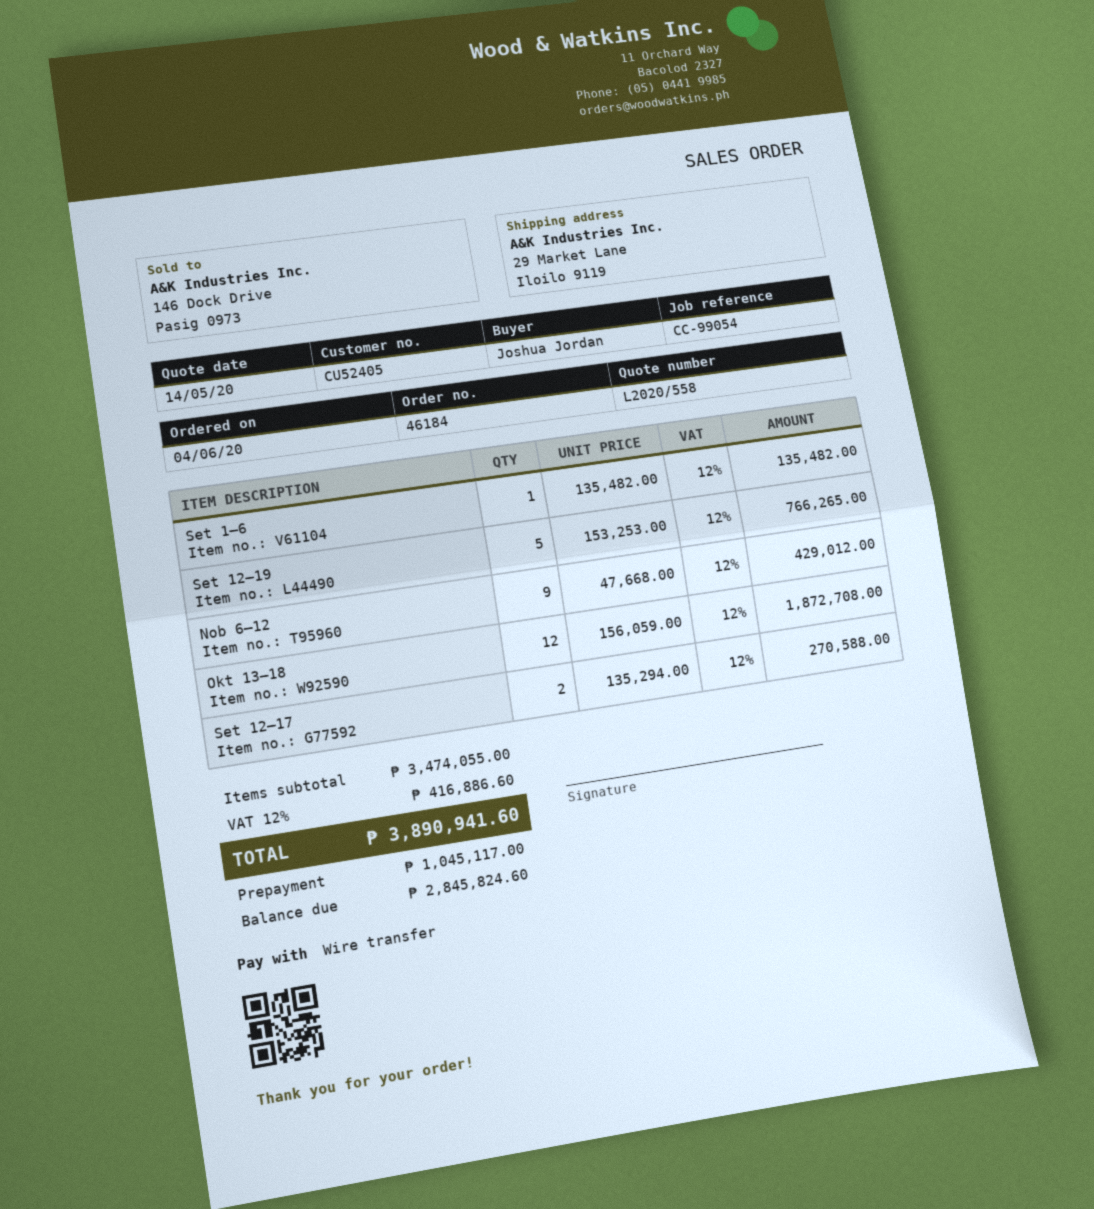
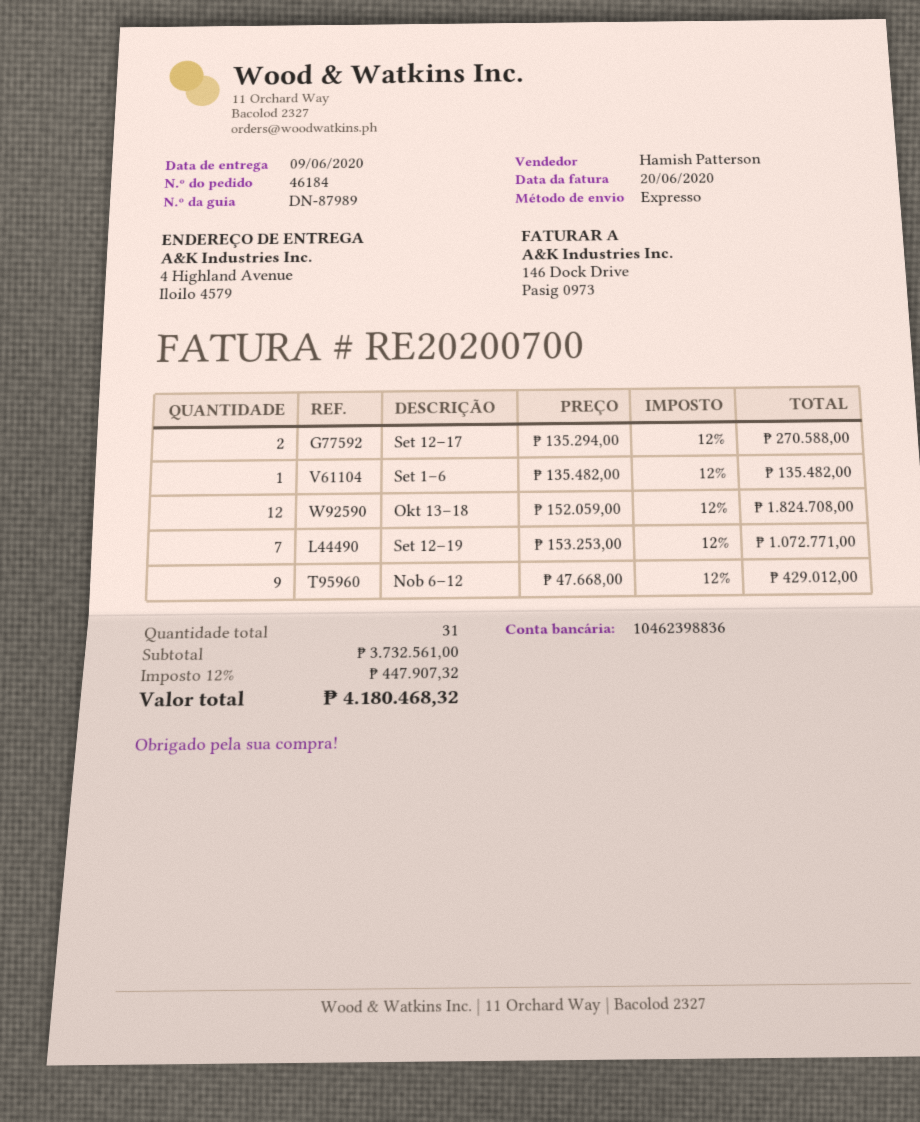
ship to: 29 Market Lane, Iloilo 9119 -> 4 Highland Avenue, Iloilo 4579
Set 12–19: 5 x 153253.00 = 766265.00 -> 7 x 153253.00 = 1072771.00
Okt 13–18: 12 x 156059.00 = 1872708.00 -> 12 x 152059.00 = 1824708.00
subtotal: 3474055.00 -> 3732561.00
tax: 12% = 416886.60 -> 12% = 447907.32
total: 3890941.60 -> 4180468.32

